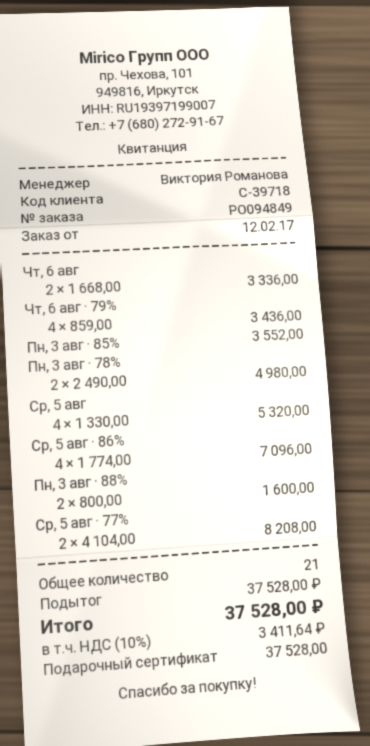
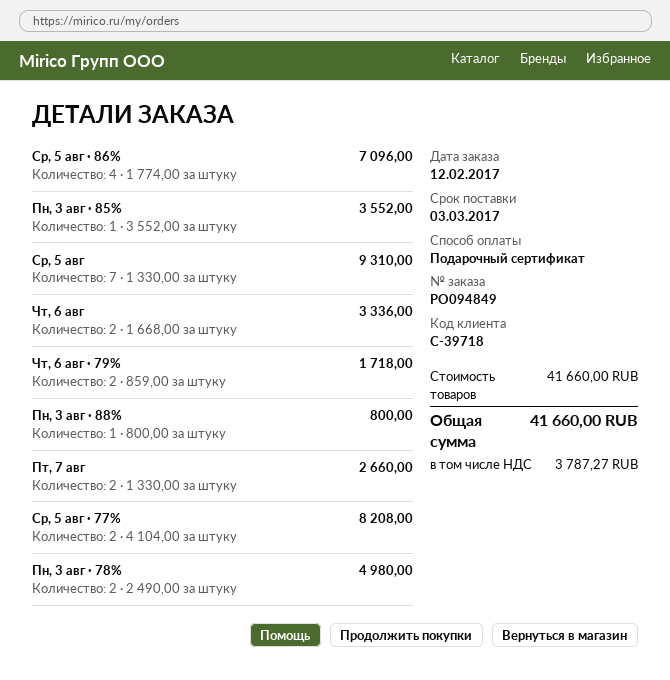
Чт, 6 авг · 79%: 4 x 859.00 = 3436.00 -> 2 x 859.00 = 1718.00
Ср, 5 авг: 4 x 1330.00 = 5320.00 -> 7 x 1330.00 = 9310.00
Пн, 3 авг · 88%: 2 x 800.00 = 1600.00 -> 1 x 800.00 = 800.00
Пт, 7 авг: none -> 2 x 1330.00 = 2660.00
subtotal: 37528.00 -> 41660.00
tax: 3411.64 -> 3787.27
total: 37528.00 -> 41660.00

